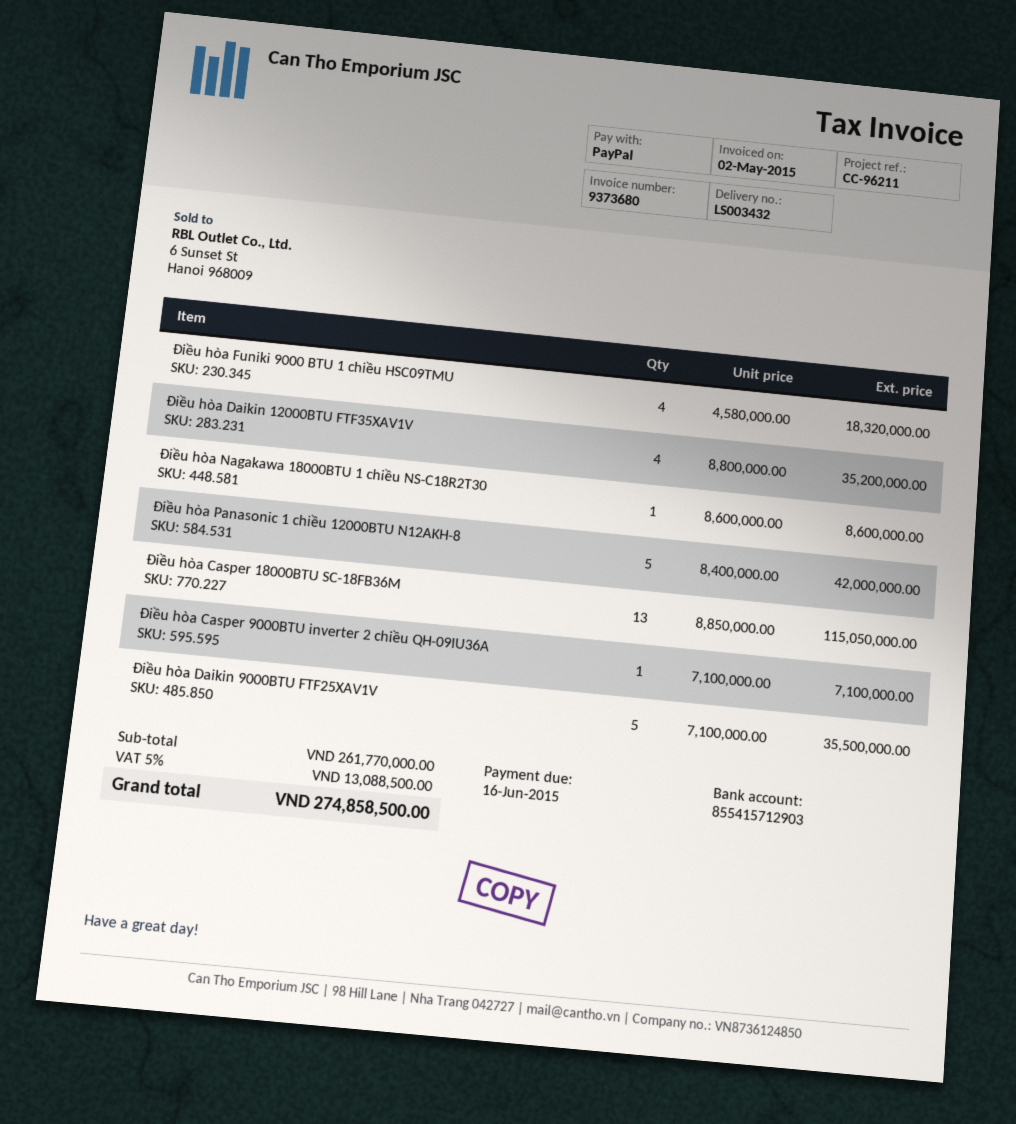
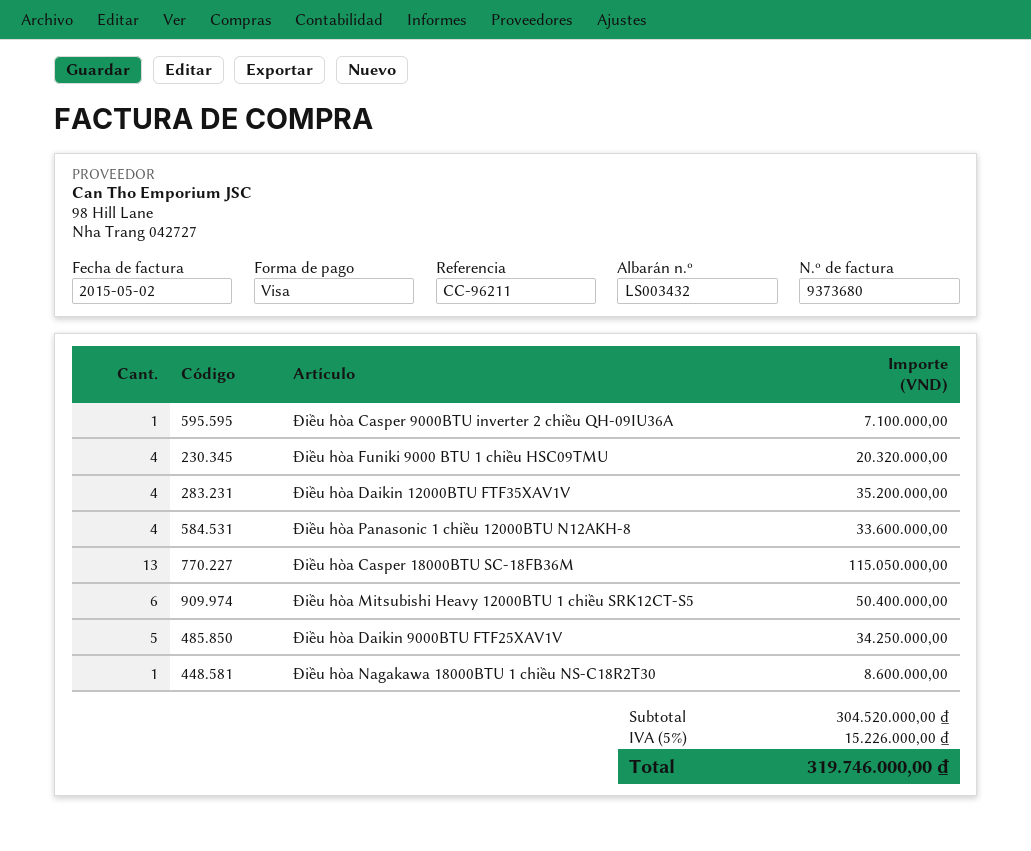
payment method: PayPal -> Visa
Điều hòa Funiki 9000 BTU 1 chiều HSC09TMU: 4 for 18320000.00 -> 4 for 20320000.00
Điều hòa Panasonic 1 chiều 12000BTU N12AKH-8: 5 for 42000000.00 -> 4 for 33600000.00
Điều hòa Daikin 9000BTU FTF25XAV1V: 5 for 35500000.00 -> 5 for 34250000.00
Điều hòa Mitsubishi Heavy 12000BTU 1 chiều SRK12CT-S5: none -> 6 for 50400000.00
subtotal: 261770000.00 -> 304520000.00
tax: 5% = 13088500.00 -> 5% = 15226000.00
total: 274858500.00 -> 319746000.00

